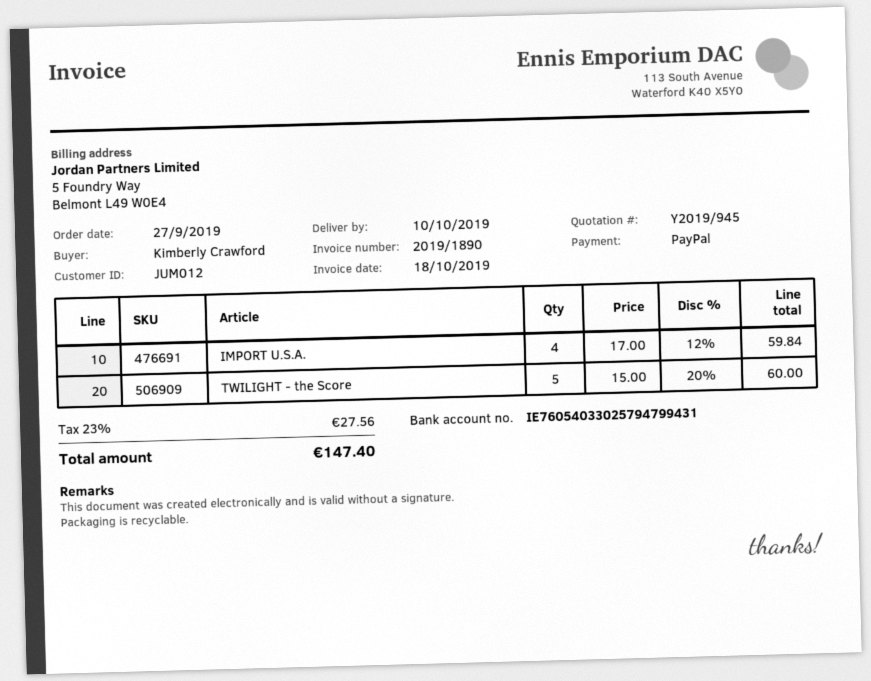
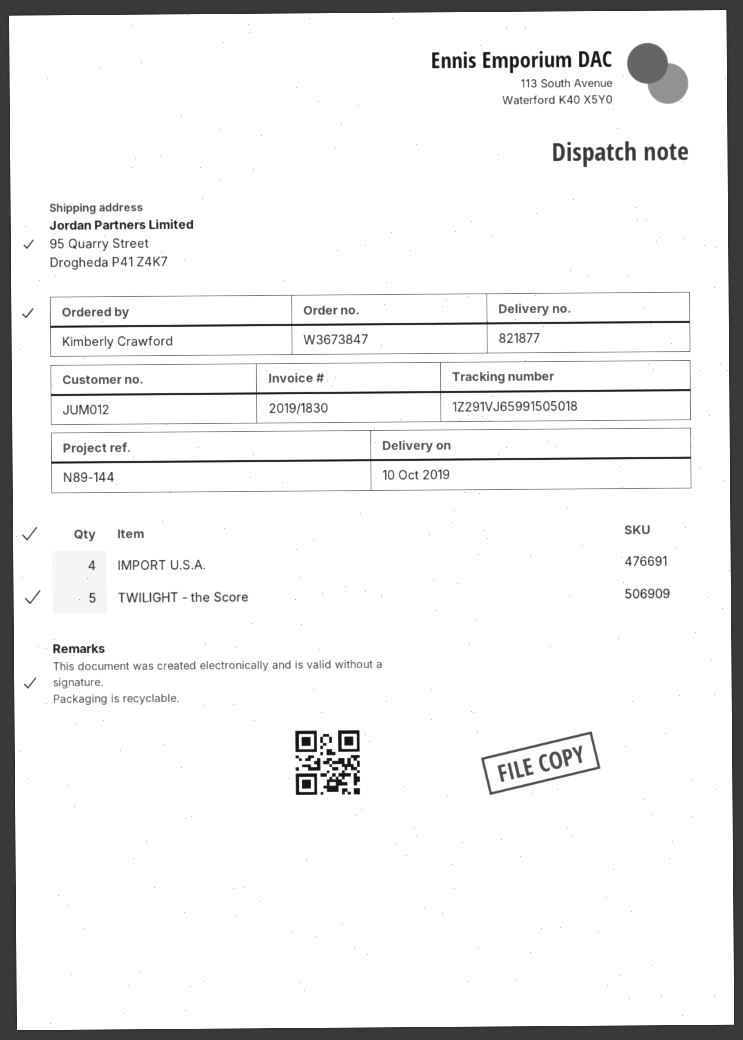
invoice number: 2019/1890 -> 2019/1830

